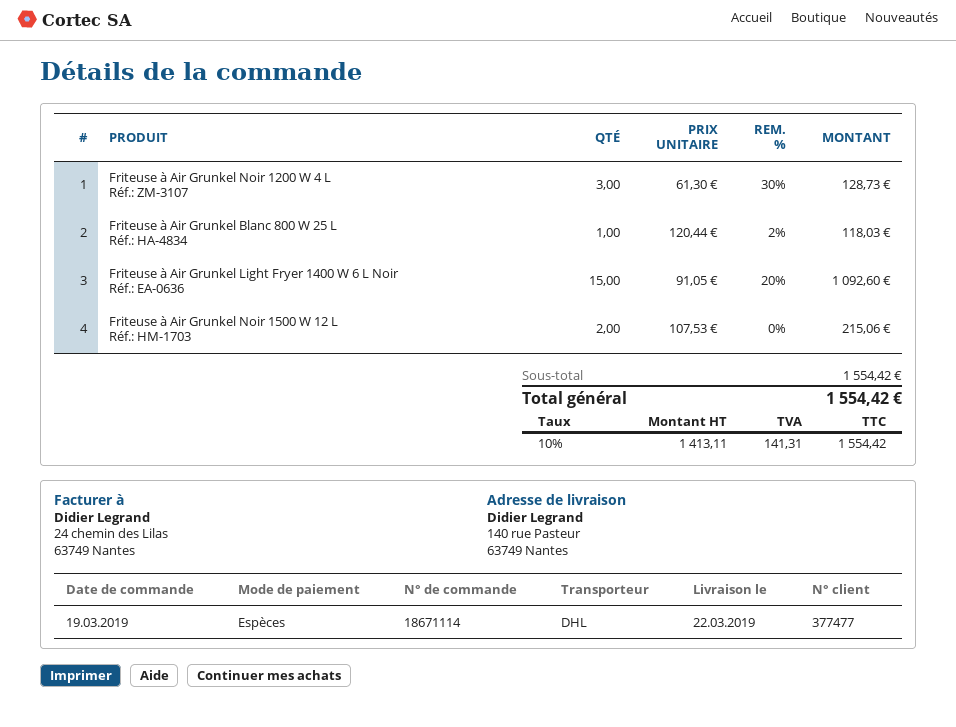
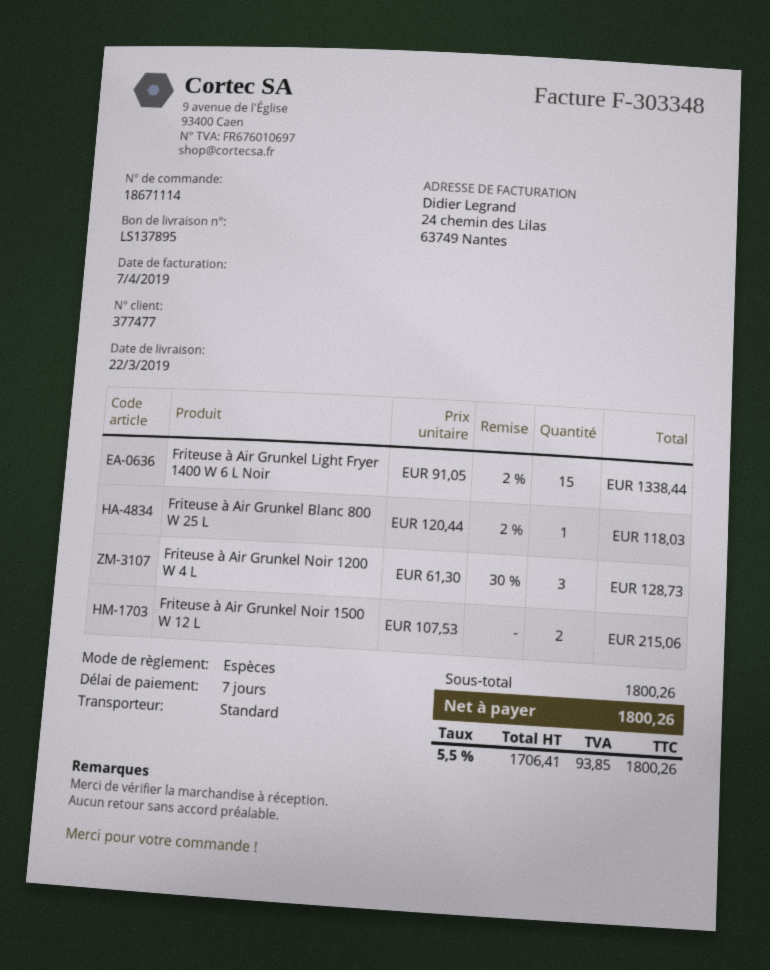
shipping method: DHL -> standard
Friteuse à Air Grunkel Light Fryer 1400 W 6 L Noir: 15 x 91.05 - 20% = 1092.60 -> 15 x 91.05 - 2% = 1338.44
subtotal: 1554.42 -> 1800.26
net: 1413.11 -> 1706.41
tax: 10% = 141.31 -> 5.5% = 93.85
total: 1554.42 -> 1800.26

